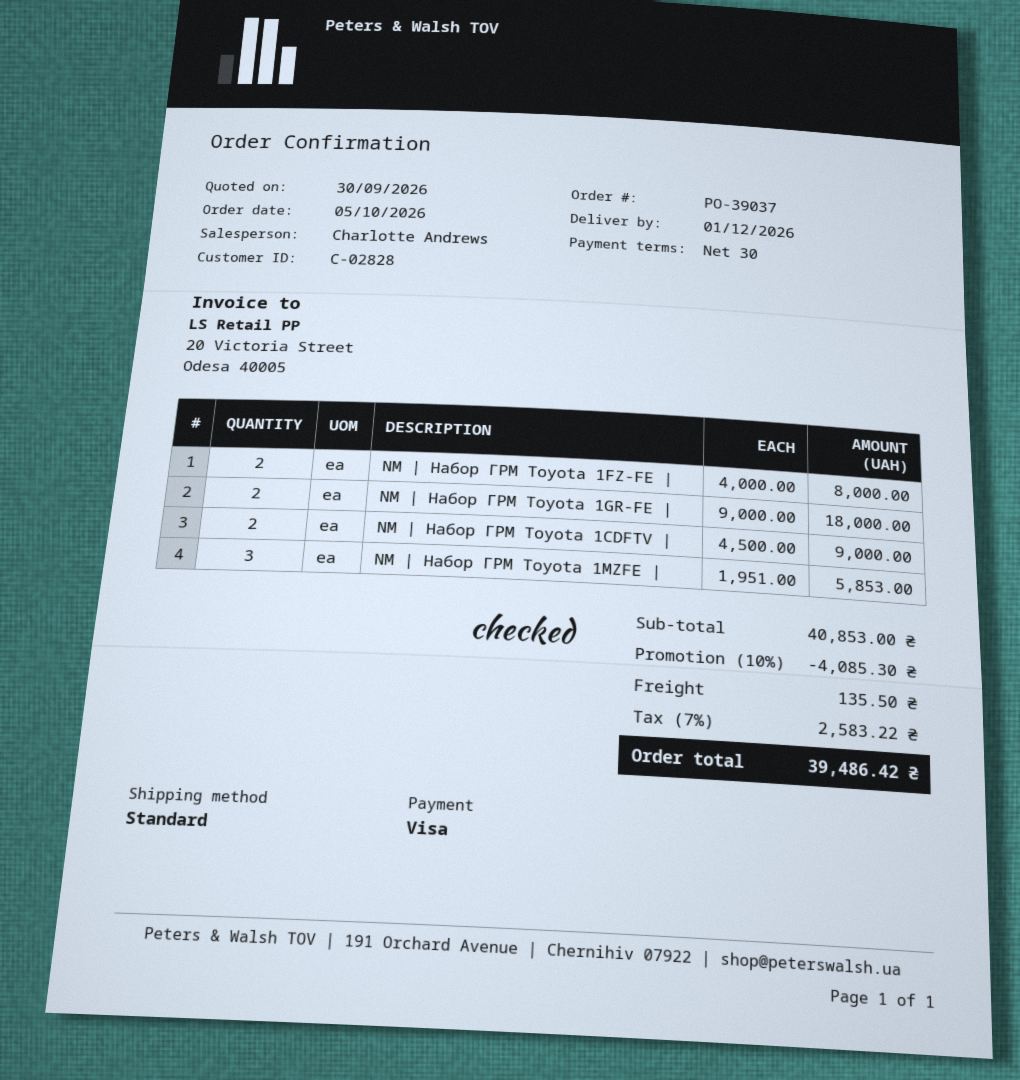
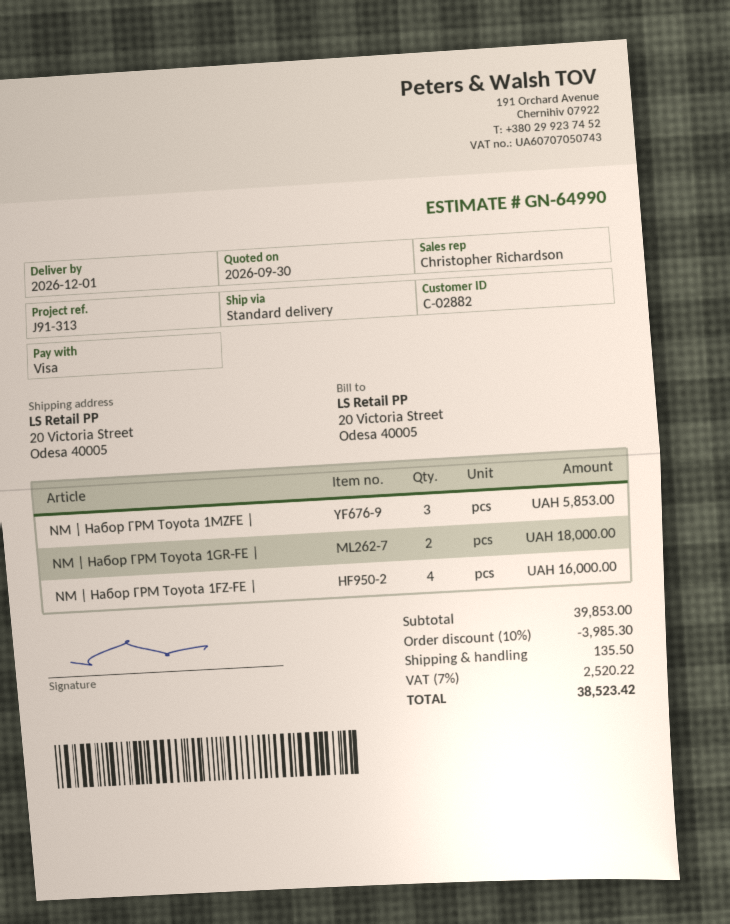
customer number: C-02828 -> C-02882
sales rep: Charlotte Andrews -> Christopher Richardson
NM | Набор ГРМ Toyota 1FZ-FE |: 2 for 8000.00 -> 4 for 16000.00
NM | Набор ГРМ Toyota 1CDFTV |: 2 for 9000.00 -> none
subtotal: 40853.00 -> 39853.00
discount: 10% = 4085.30 -> 10% = 3985.30
tax: 7% = 2583.22 -> 7% = 2520.22
total: 39486.42 -> 38523.42

